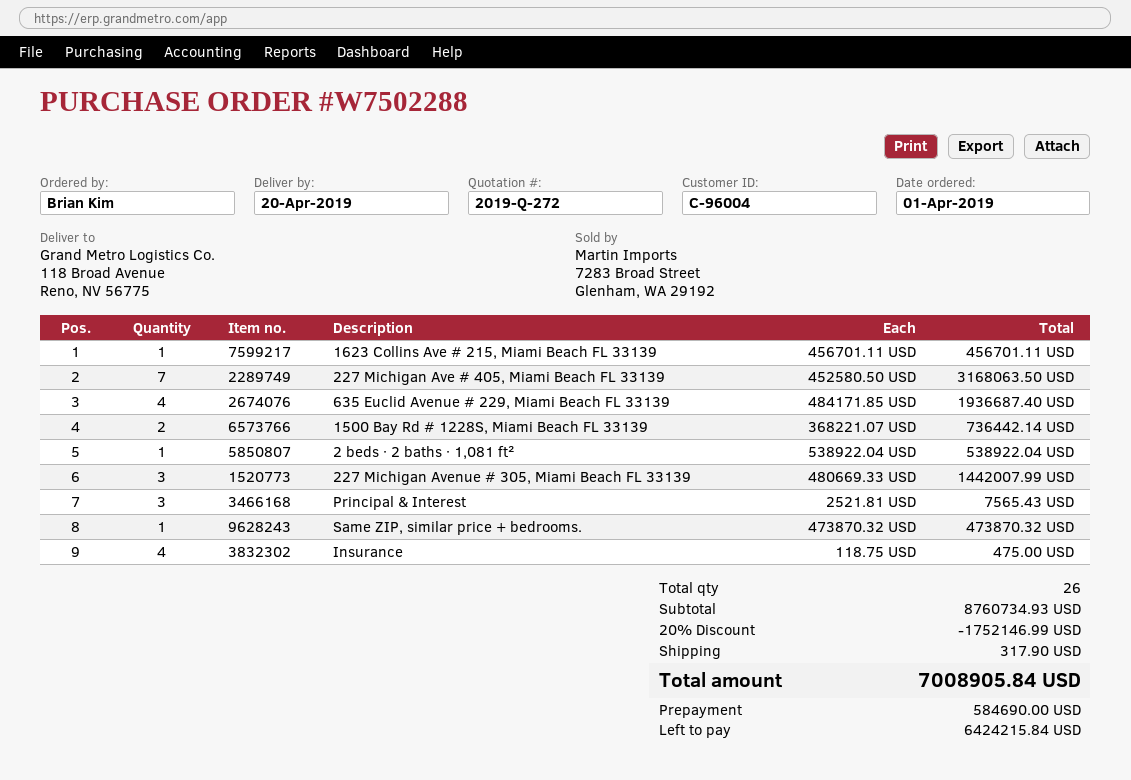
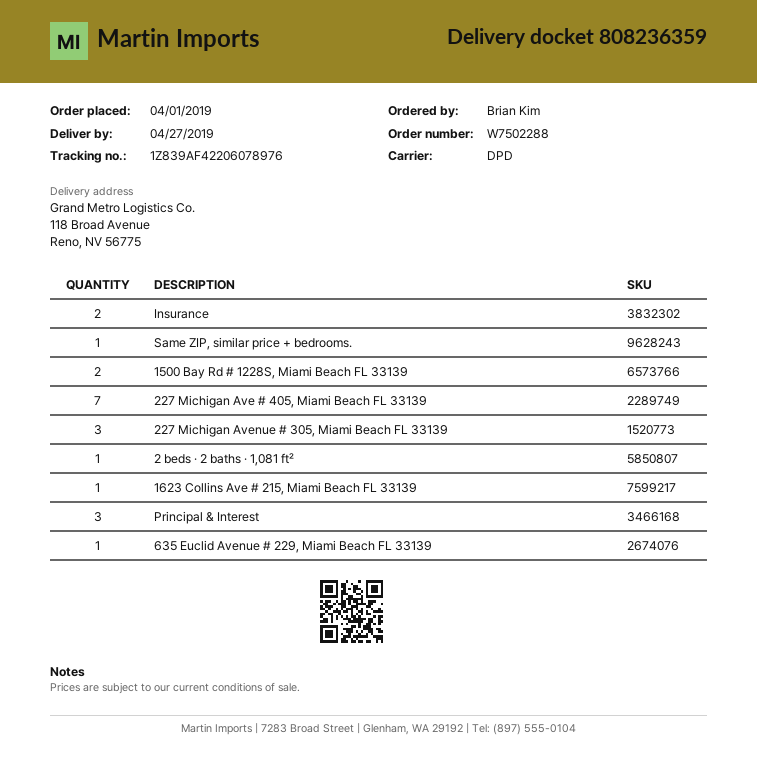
delivery date: 2019-04-20 -> 2019-04-27
635 Euclid Avenue # 229, Miami Beach FL 33139: 4 -> 1
Insurance: 4 -> 2

